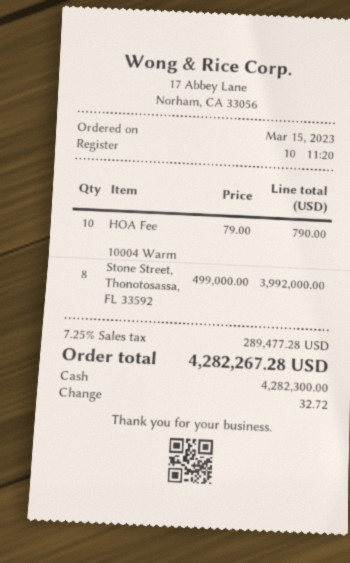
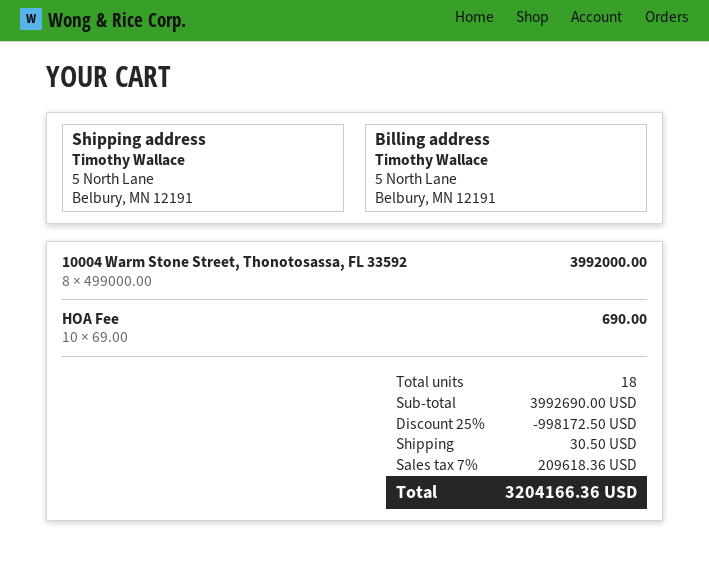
HOA Fee: 10 x 79.00 = 790.00 -> 10 x 69.00 = 690.00
discount: none -> 25% = 998172.50
shipping: none -> 30.50
tax: 7.25% = 289477.28 -> 7% = 209618.36
total: 4282267.28 -> 3204166.36

